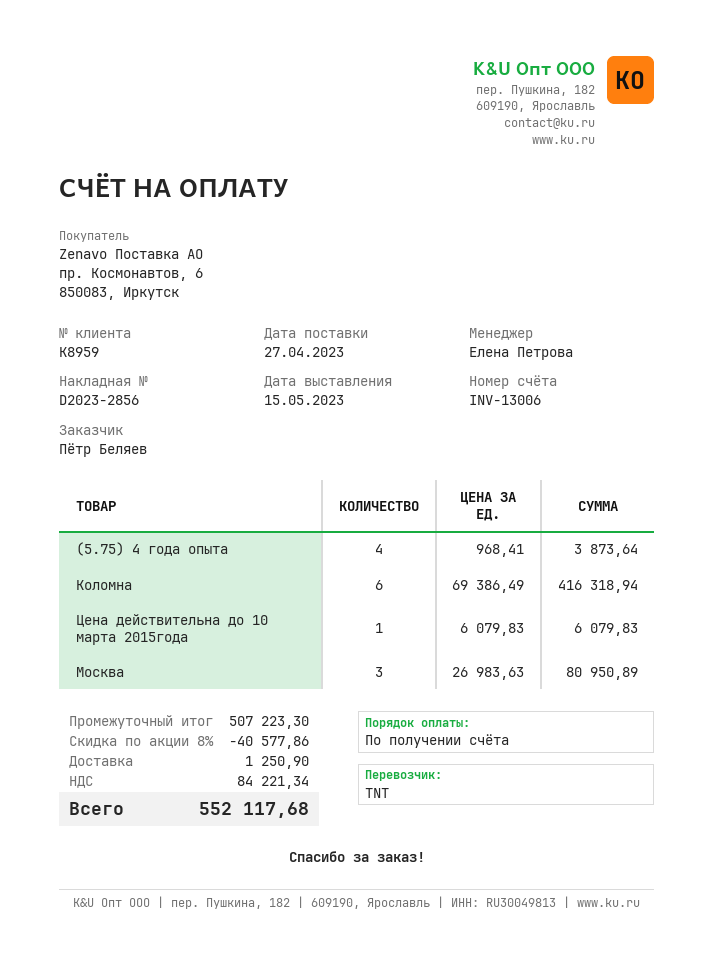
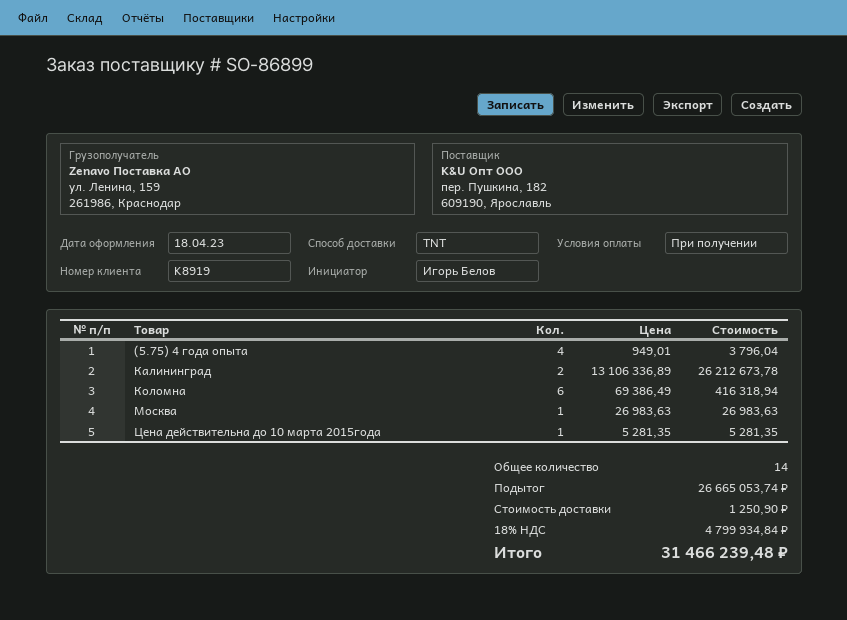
customer number: K8959 -> K8919
ordered by: Пётр Беляев -> Игорь Белов
(5.75) 4 года опыта: 4 x 968.41 = 3873.64 -> 4 x 949.01 = 3796.04
Цена действительна до 10 марта 2015года: 1 x 6079.83 = 6079.83 -> 1 x 5281.35 = 5281.35
Москва: 3 x 26983.63 = 80950.89 -> 1 x 26983.63 = 26983.63
Калининград: none -> 2 x 13106336.89 = 26212673.78
subtotal: 507223.30 -> 26665053.74
discount: 8% = 40577.86 -> none
tax: 84221.34 -> 4799934.84
total: 552117.68 -> 31466239.48

